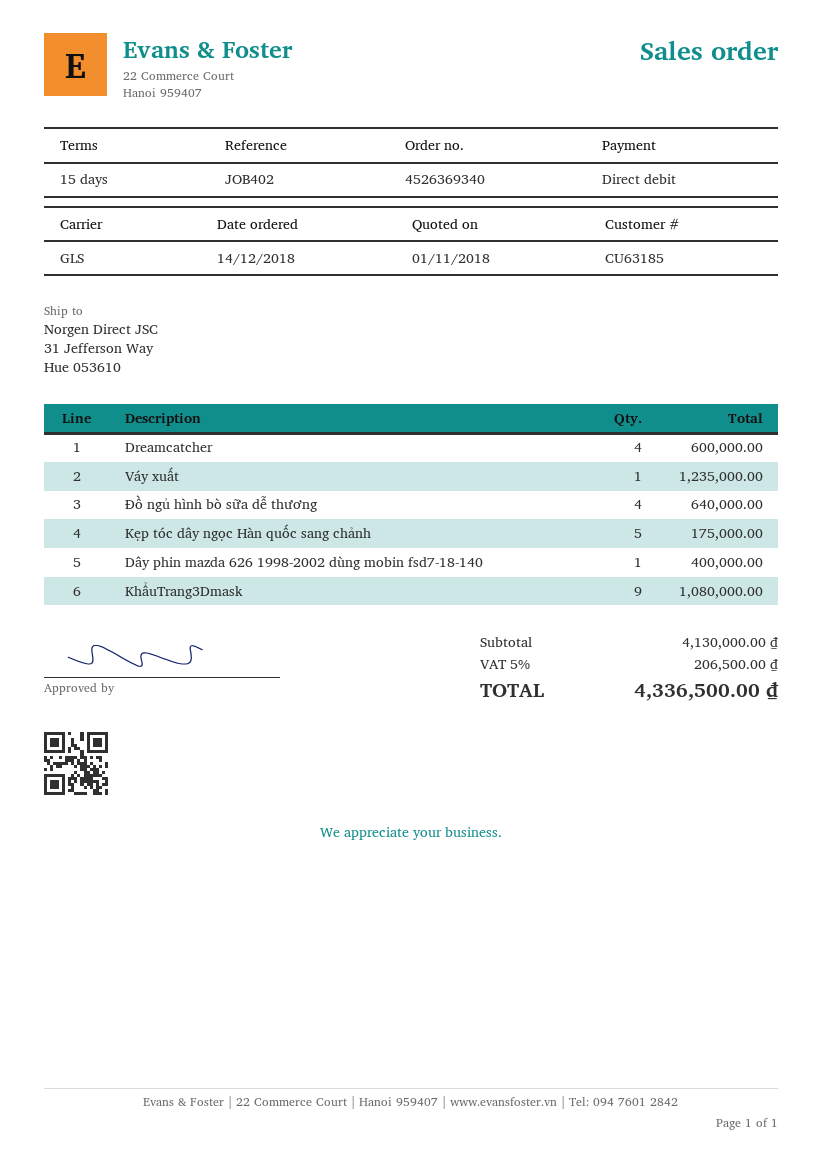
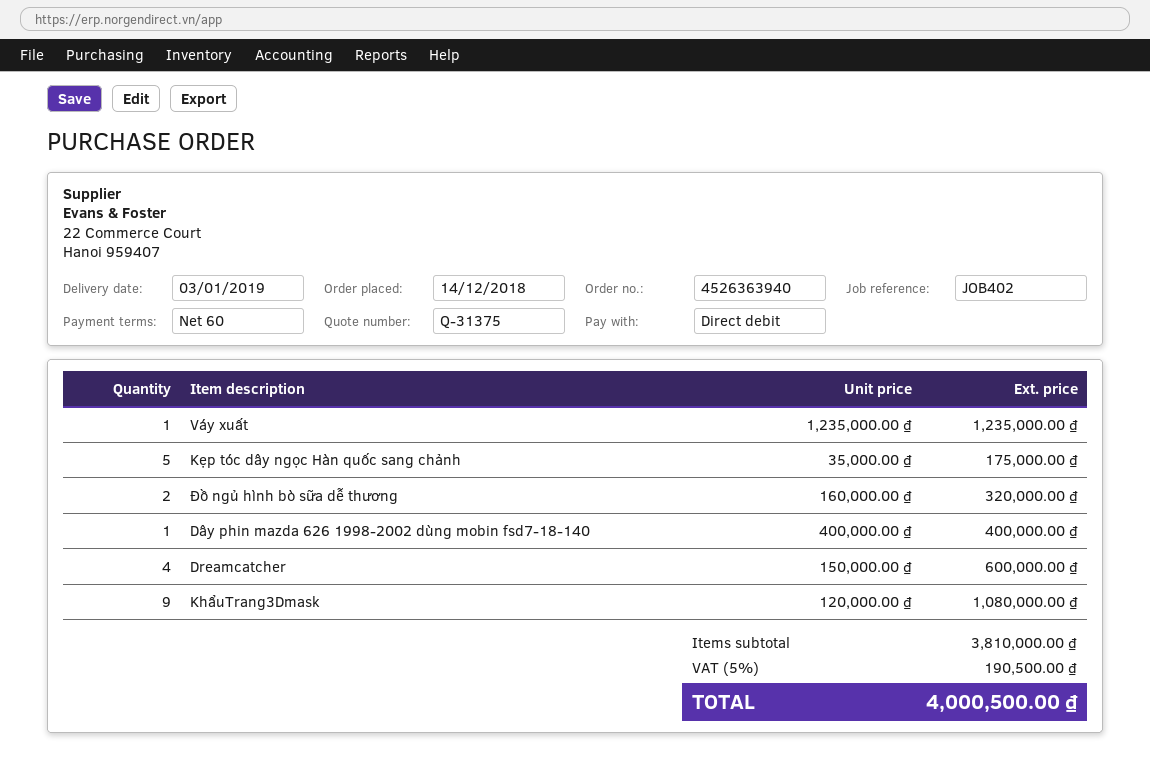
order number: 4526369340 -> 4526363940
payment terms: 15 days -> 60 days
Đồ ngủ hình bò sữa dễ thương: 4 for 640000.00 -> 2 for 320000.00
subtotal: 4130000.00 -> 3810000.00
tax: 5% = 206500.00 -> 5% = 190500.00
total: 4336500.00 -> 4000500.00

